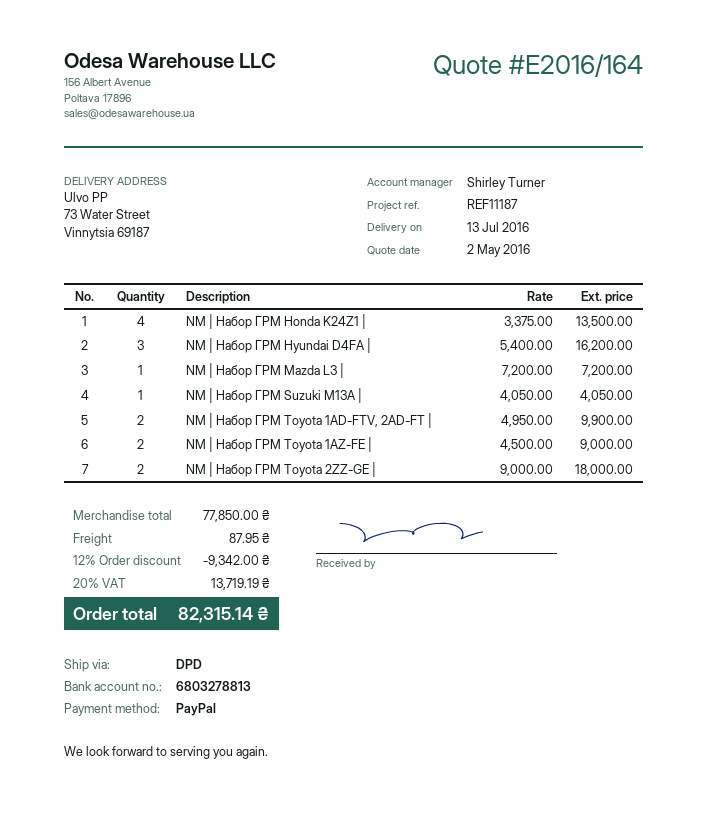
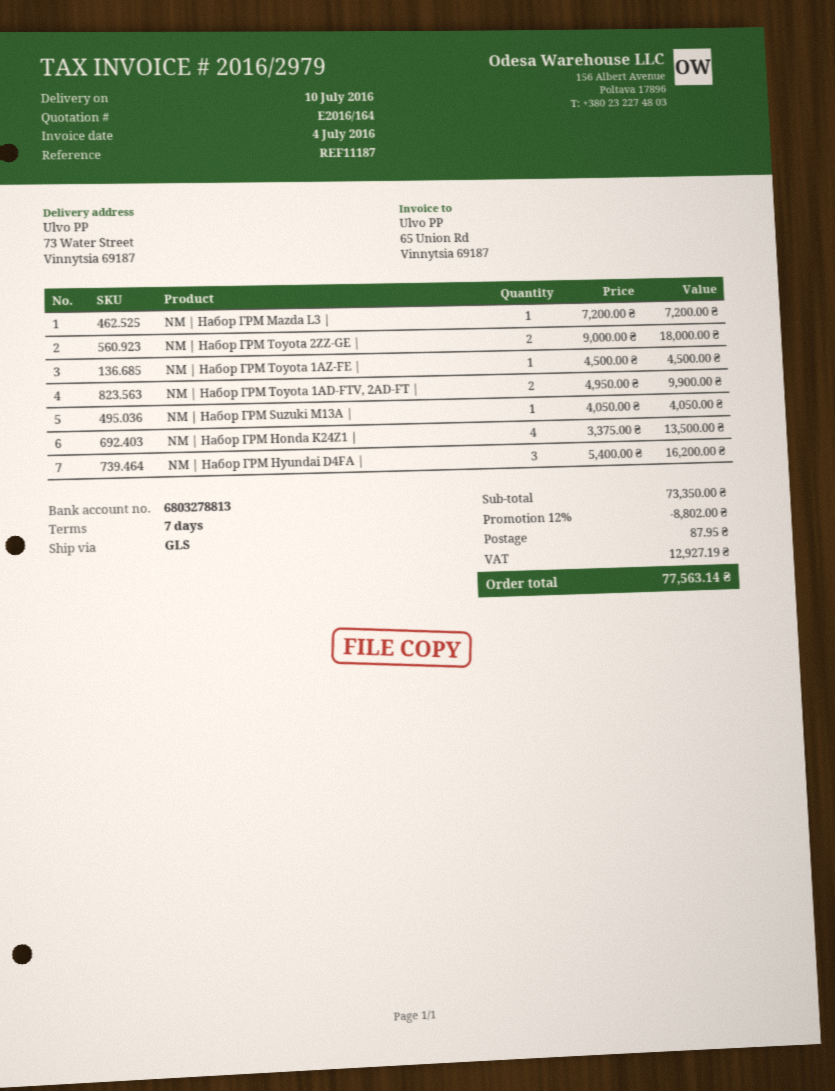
delivery date: 2016-07-13 -> 2016-07-10
shipping method: DPD -> GLS
NM | Набор ГРМ Toyota 1AZ-FE |: 2 x 4500.00 = 9000.00 -> 1 x 4500.00 = 4500.00
subtotal: 77850.00 -> 73350.00
discount: 12% = 9342.00 -> 12% = 8802.00
tax: 13719.19 -> 12927.19
total: 82315.14 -> 77563.14

